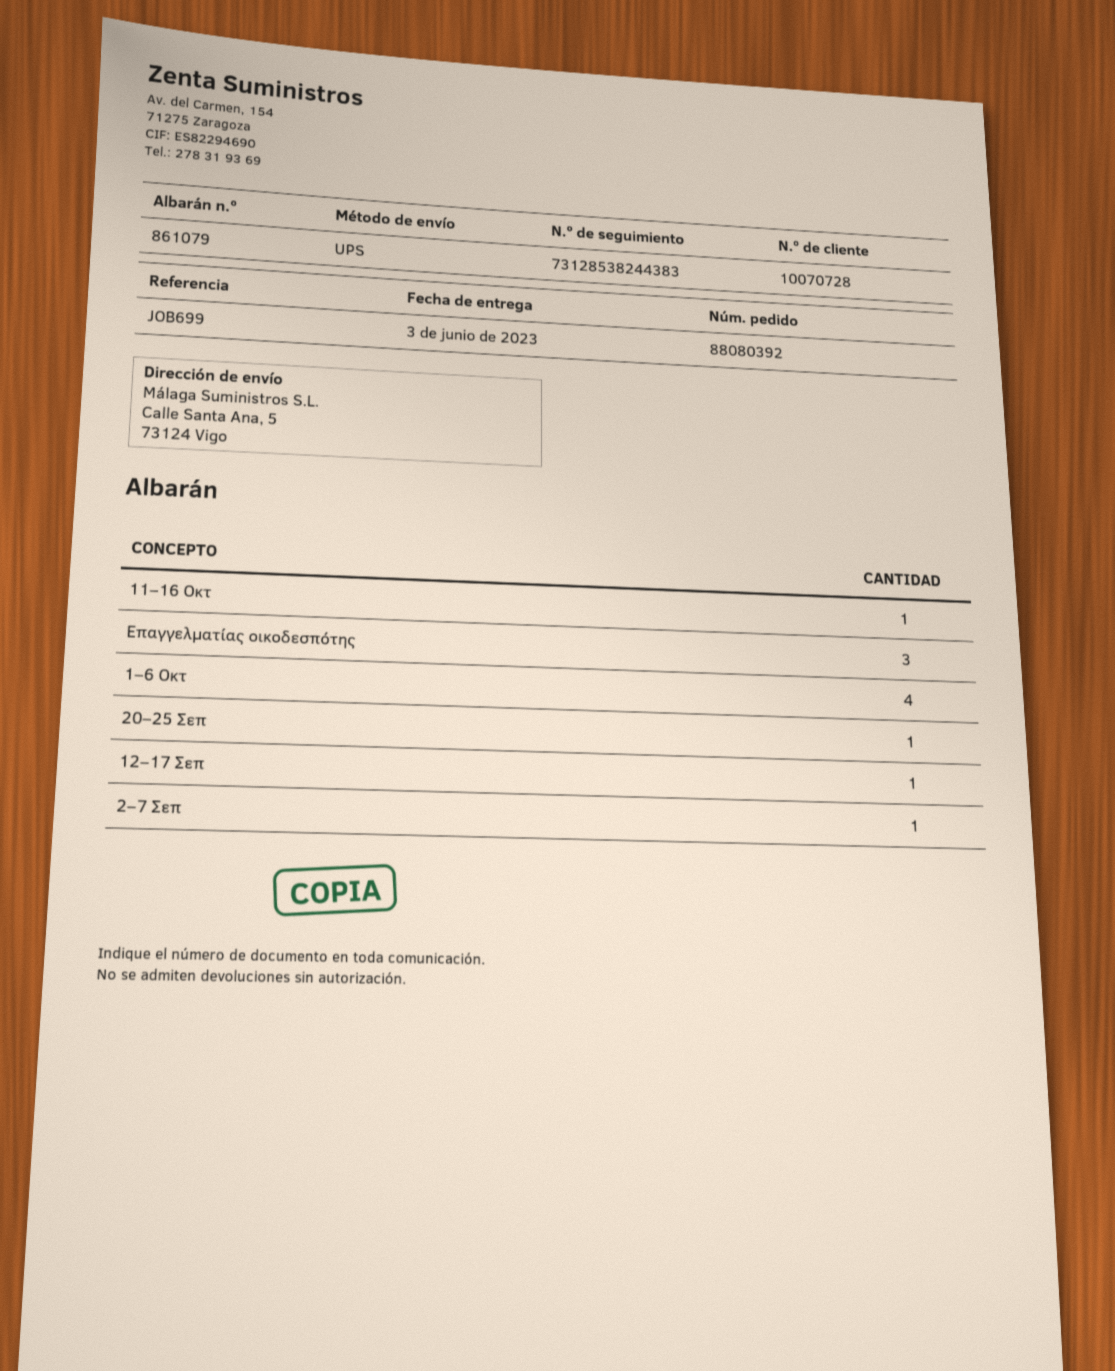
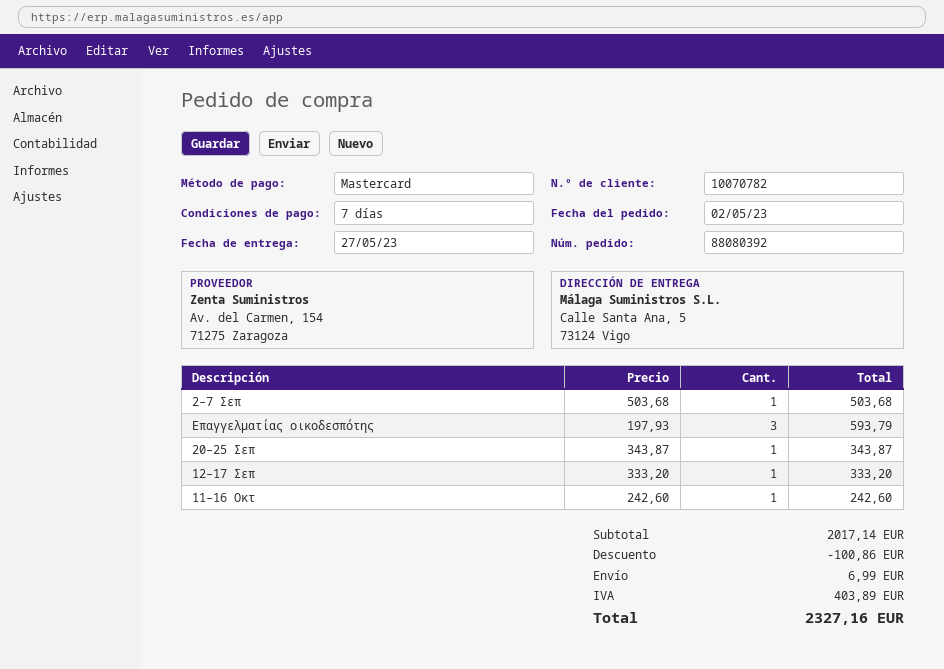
delivery date: 2023-06-03 -> 2023-05-27
customer number: 10070728 -> 10070782
1–6 Οκτ: 4 -> none

